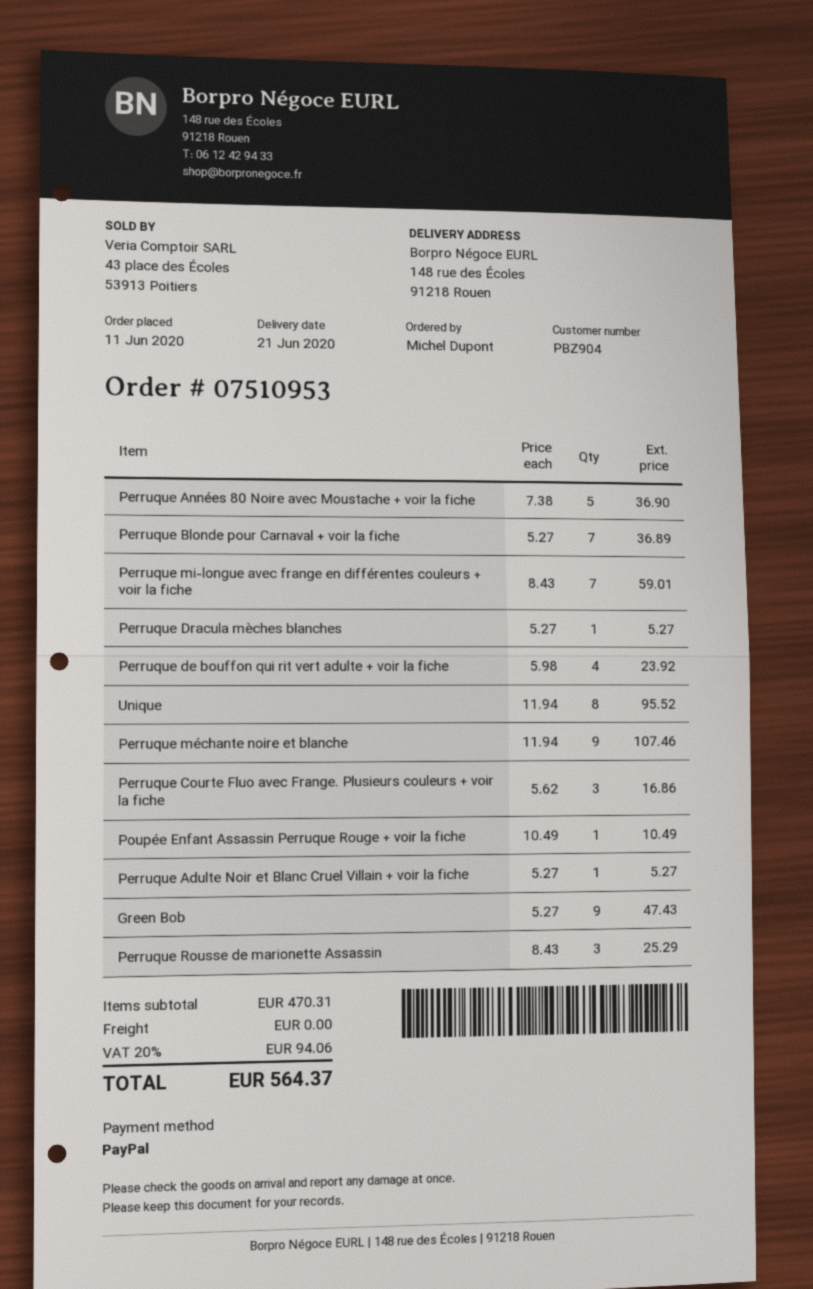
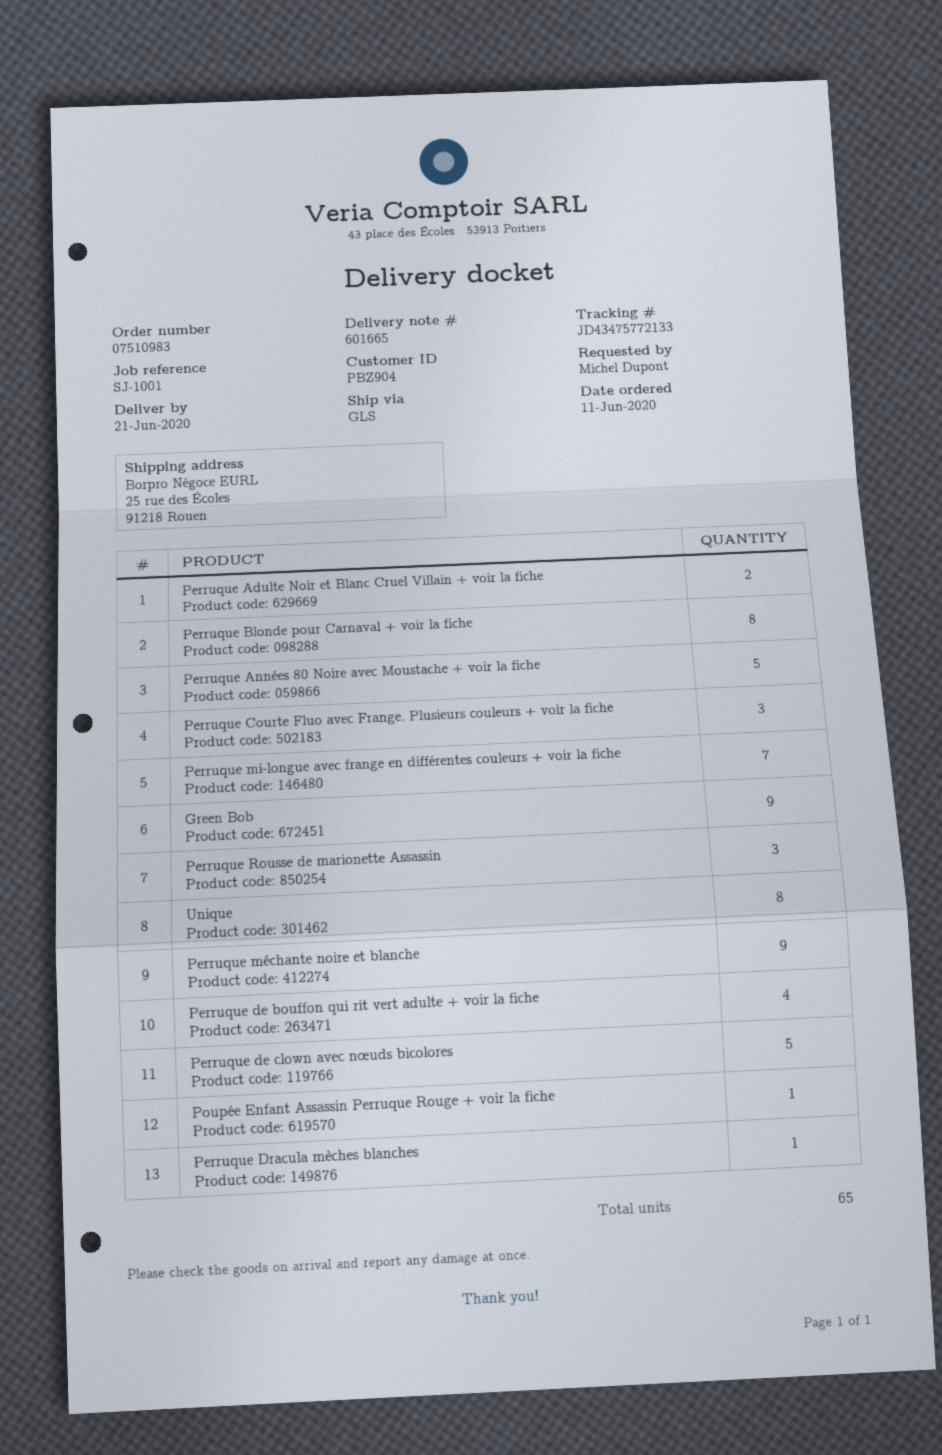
order number: 07510953 -> 07510983
ship to: 148 rue des Écoles, 91218 Rouen -> 25 rue des Écoles, 91218 Rouen
Perruque Blonde pour Carnaval + voir la fiche: 7 -> 8
Perruque Adulte Noir et Blanc Cruel Villain + voir la fiche: 1 -> 2
Perruque de clown avec nœuds bicolores: none -> 5

